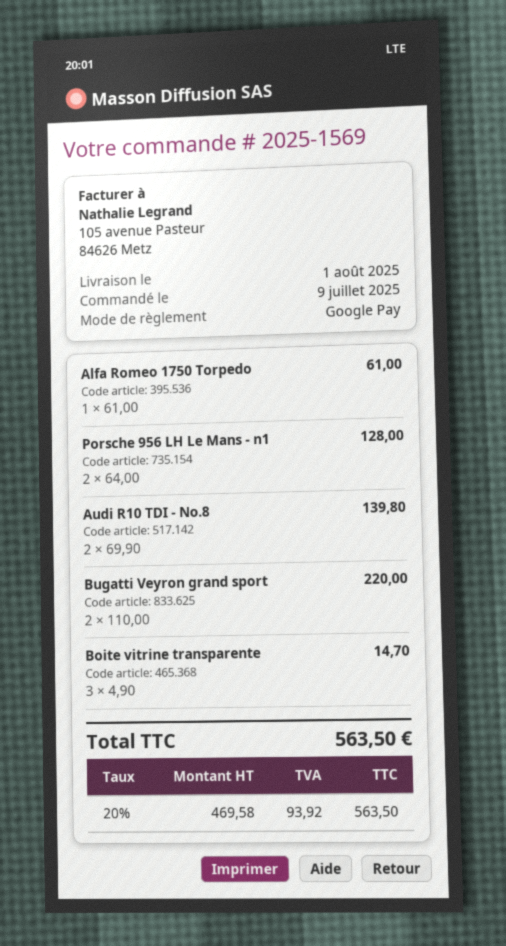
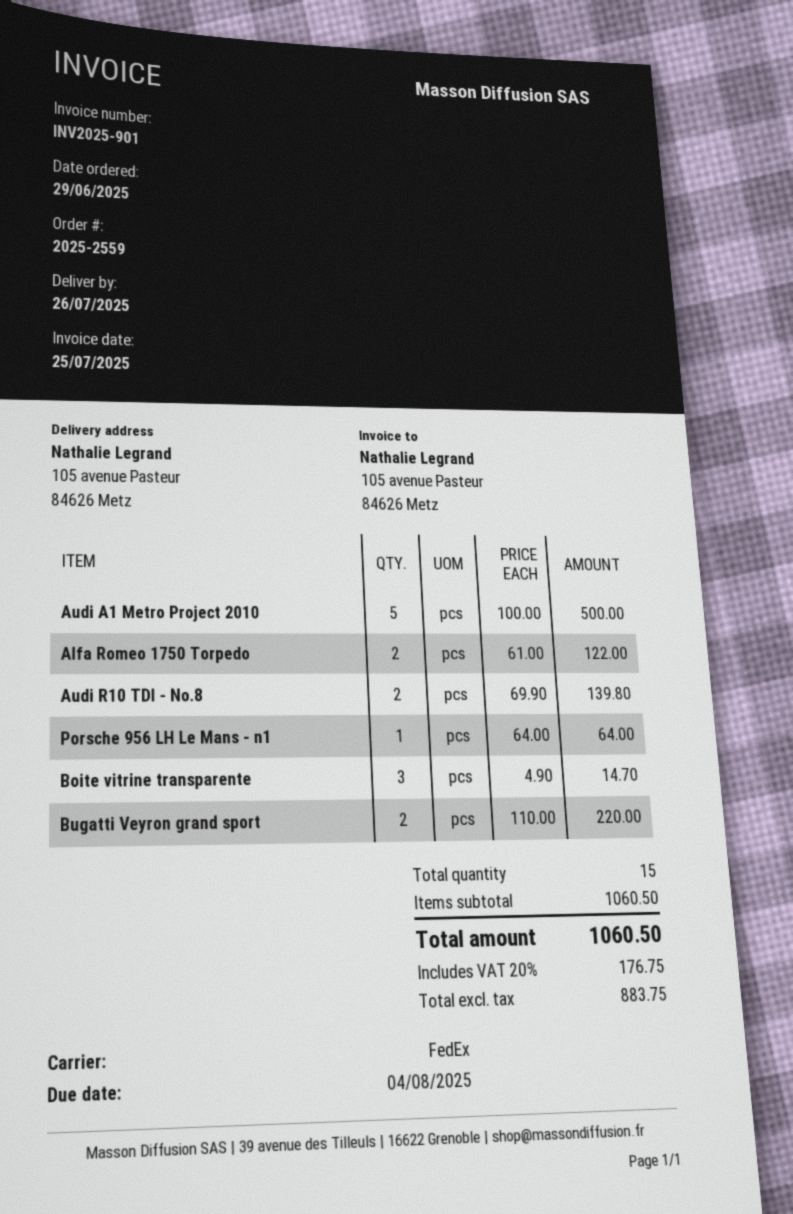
order number: 2025-1569 -> 2025-2559
order date: 2025-07-09 -> 2025-06-29
delivery date: 2025-08-01 -> 2025-07-26
Alfa Romeo 1750 Torpedo: 1 x 61.00 = 61.00 -> 2 x 61.00 = 122.00
Porsche 956 LH Le Mans - n1: 2 x 64.00 = 128.00 -> 1 x 64.00 = 64.00
Audi A1 Metro Project 2010: none -> 5 x 100.00 = 500.00
net: 469.58 -> 883.75
tax: 20% = 93.92 -> 20% = 176.75
total: 563.50 -> 1060.50

